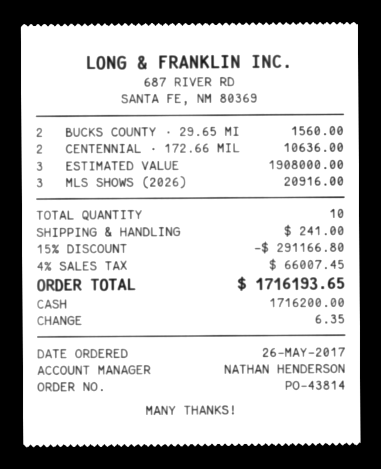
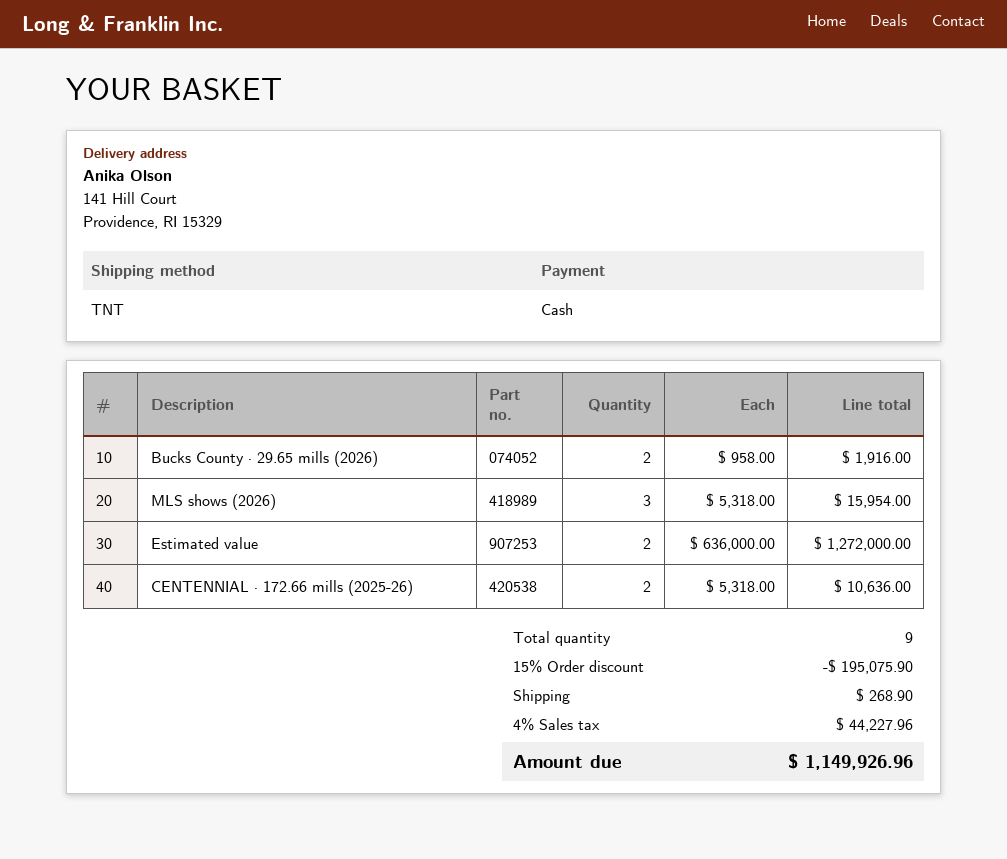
BUCKS COUNTY · 29.65 MI: 2 for 1560.00 -> 2 for 1916.00
ESTIMATED VALUE: 3 for 1908000.00 -> 2 for 1272000.00
MLS SHOWS (2026): 3 for 20916.00 -> 3 for 15954.00
total quantity: 10 -> 9
discount: 15% = 291166.80 -> 15% = 195075.90
shipping: 241.00 -> 268.90
tax: 4% = 66007.45 -> 4% = 44227.96
total: 1716193.65 -> 1149926.96

